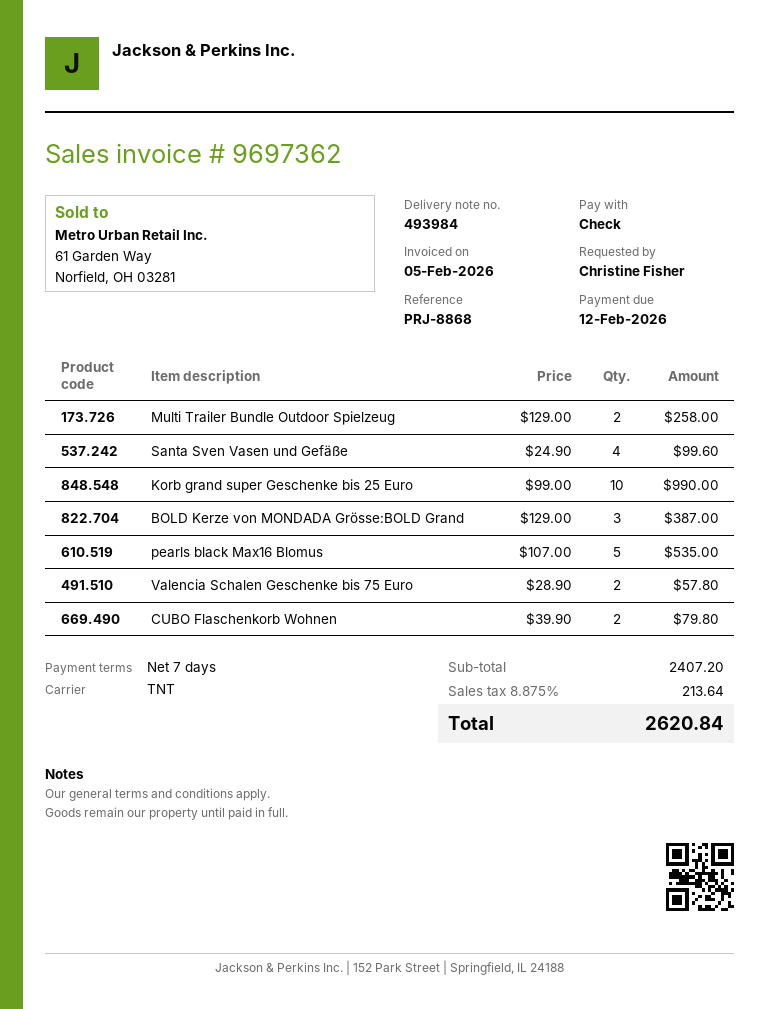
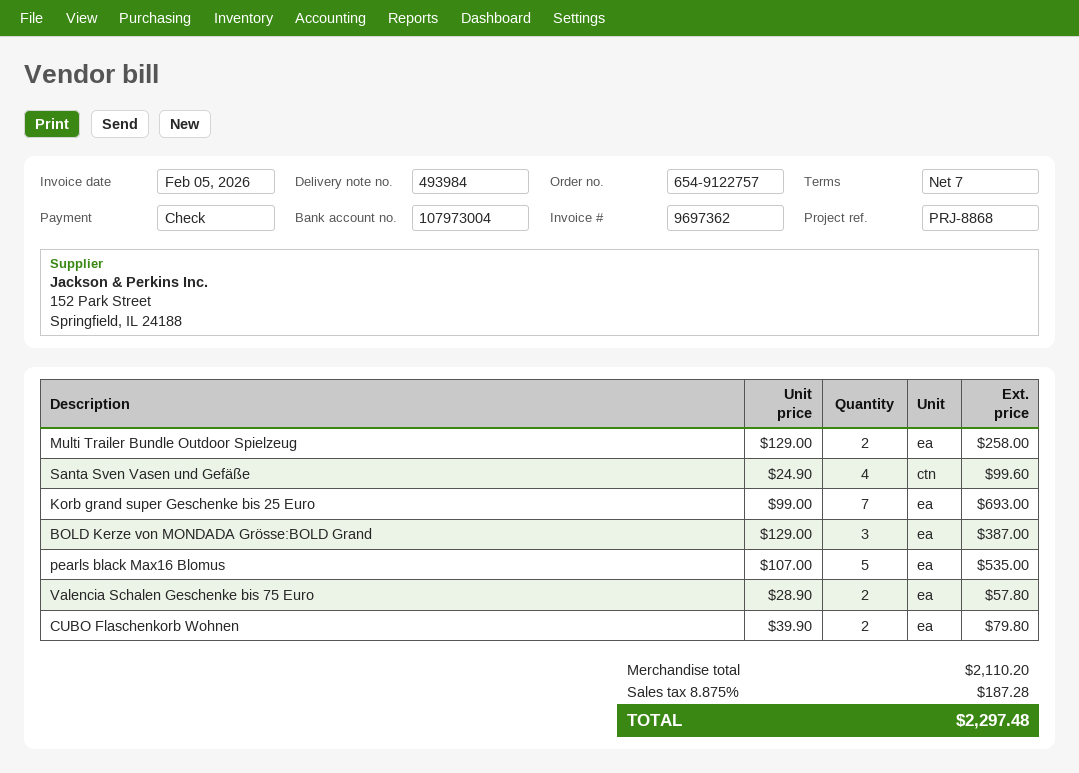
Korb grand super Geschenke bis 25 Euro: 10 x 99.00 = 990.00 -> 7 x 99.00 = 693.00
subtotal: 2407.20 -> 2110.20
tax: 8.875% = 213.64 -> 8.875% = 187.28
total: 2620.84 -> 2297.48

